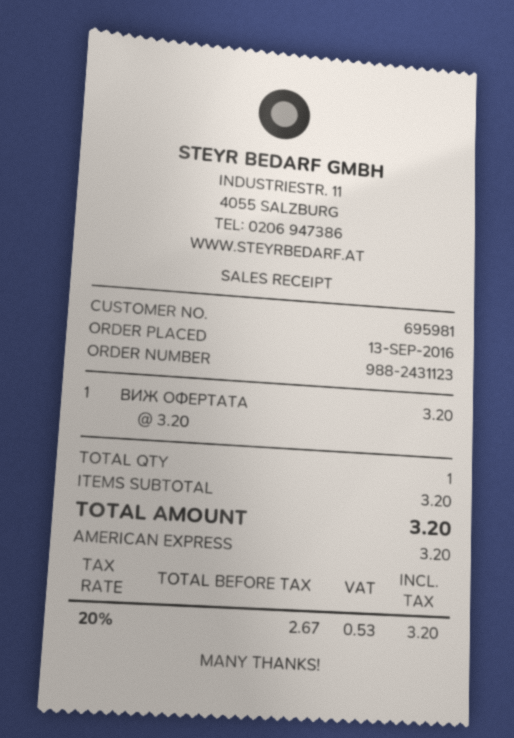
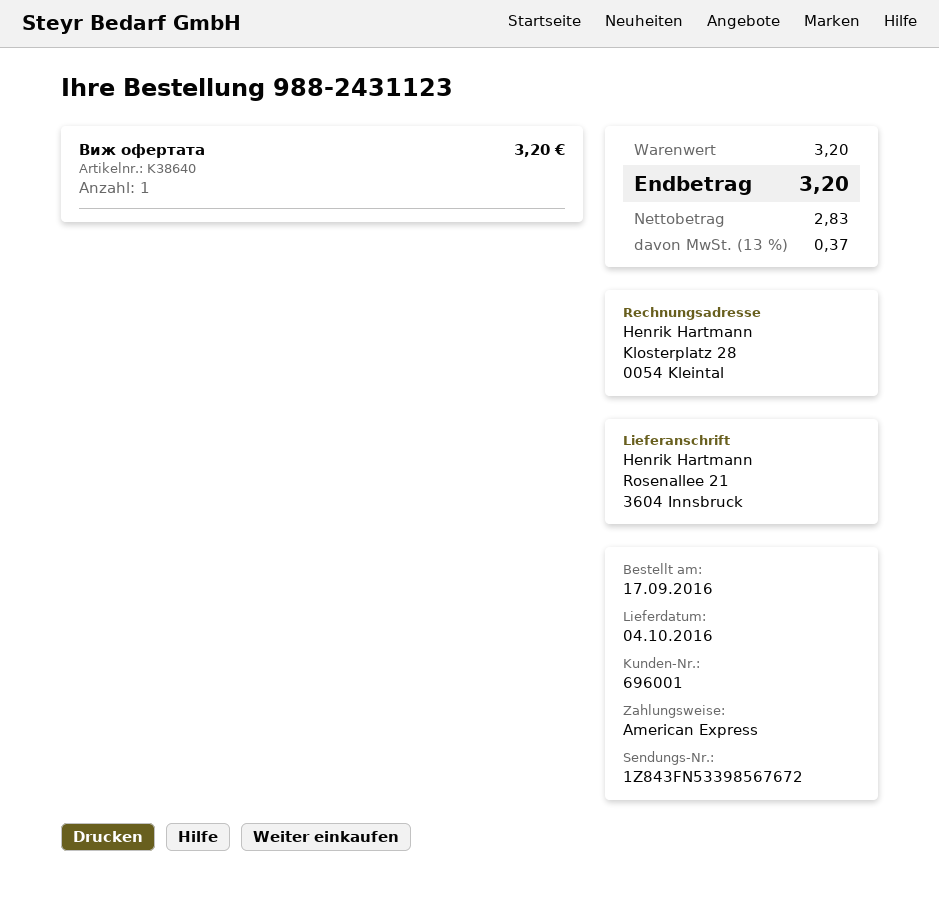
order date: 2016-09-13 -> 2016-09-17
customer number: 695981 -> 696001
net: 2.67 -> 2.83
tax: 20% = 0.53 -> 13% = 0.37

